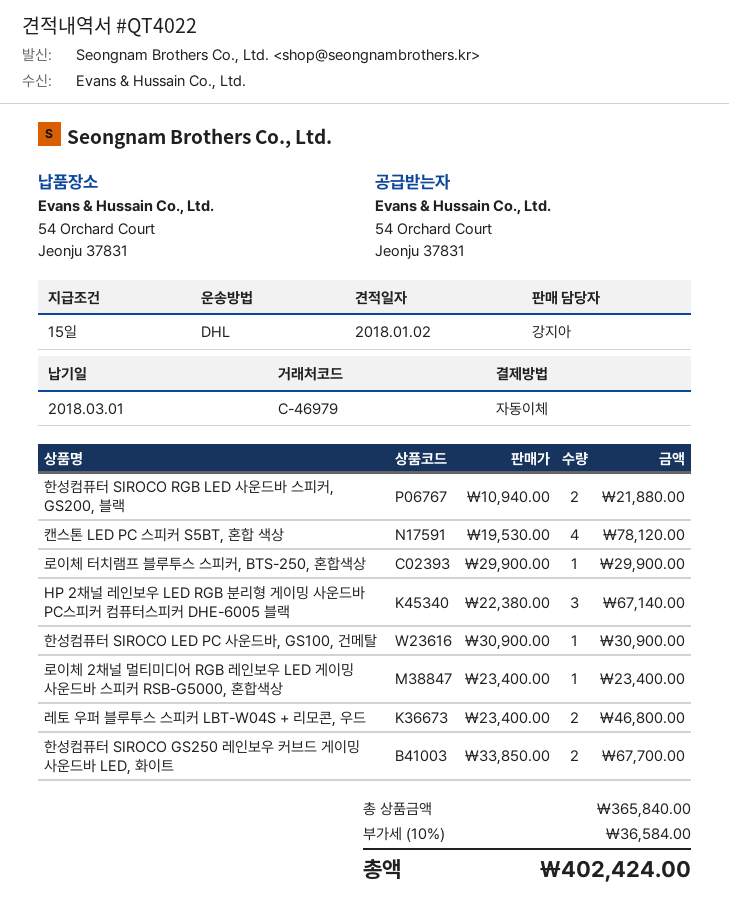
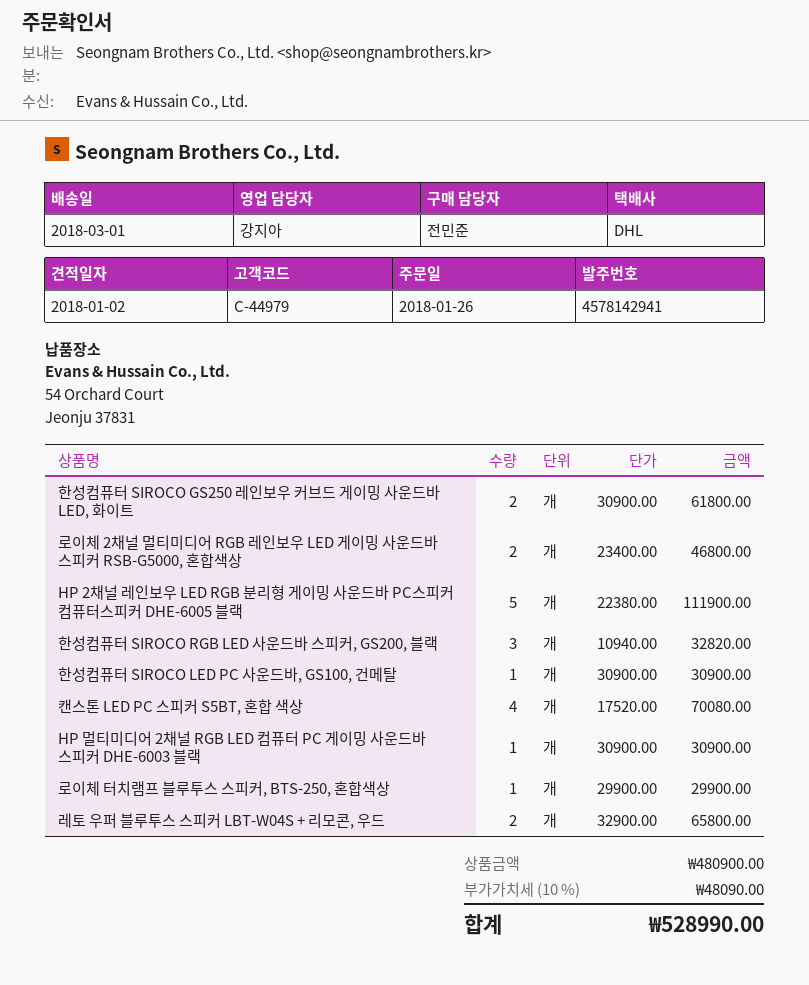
customer number: C-46979 -> C-44979
한성컴퓨터 SIROCO RGB LED 사운드바 스피커, GS200, 블랙: 2 x 10940.00 = 21880.00 -> 3 x 10940.00 = 32820.00
캔스톤 LED PC 스피커 S5BT, 혼합 색상: 4 x 19530.00 = 78120.00 -> 4 x 17520.00 = 70080.00
HP 2채널 레인보우 LED RGB 분리형 게이밍 사운드바 PC스피커 컴퓨터스피커 DHE-6005 블랙: 3 x 22380.00 = 67140.00 -> 5 x 22380.00 = 111900.00
로이체 2채널 멀티미디어 RGB 레인보우 LED 게이밍 사운드바 스피커 RSB-G5000, 혼합색상: 1 x 23400.00 = 23400.00 -> 2 x 23400.00 = 46800.00
레토 우퍼 블루투스 스피커 LBT-W04S + 리모콘, 우드: 2 x 23400.00 = 46800.00 -> 2 x 32900.00 = 65800.00
한성컴퓨터 SIROCO GS250 레인보우 커브드 게이밍 사운드바 LED, 화이트: 2 x 33850.00 = 67700.00 -> 2 x 30900.00 = 61800.00
HP 멀티미디어 2채널 RGB LED 컴퓨터 PC 게이밍 사운드바 스피커 DHE-6003 블랙: none -> 1 x 30900.00 = 30900.00
subtotal: 365840.00 -> 480900.00
tax: 10% = 36584.00 -> 10% = 48090.00
total: 402424.00 -> 528990.00

